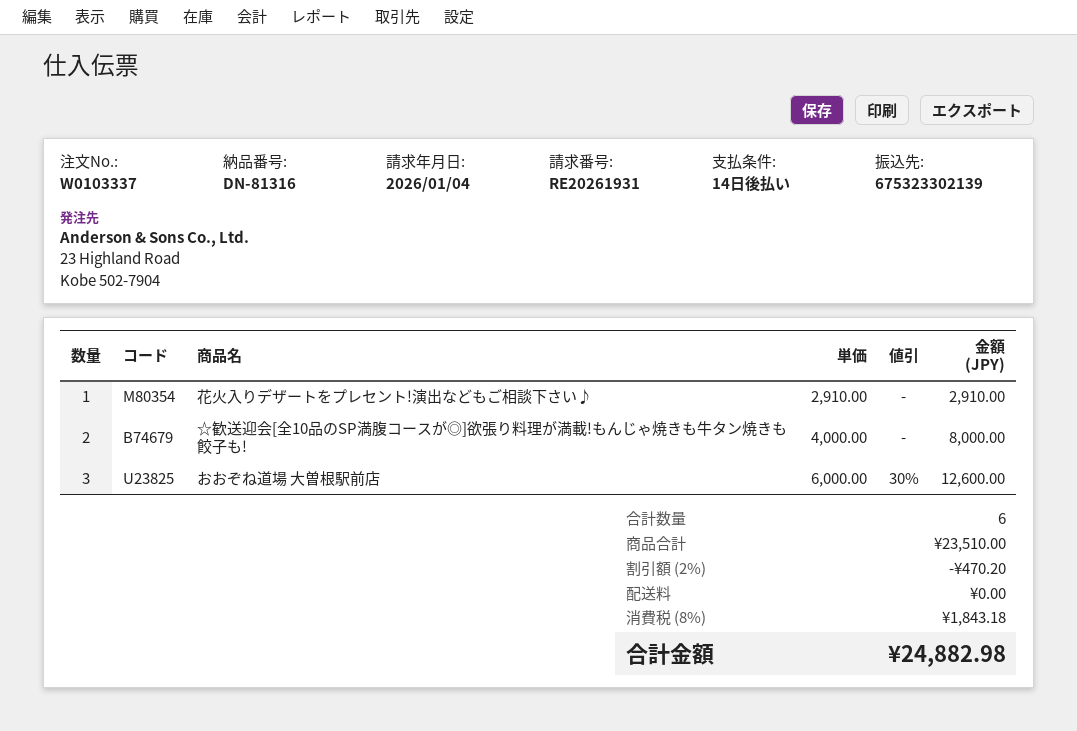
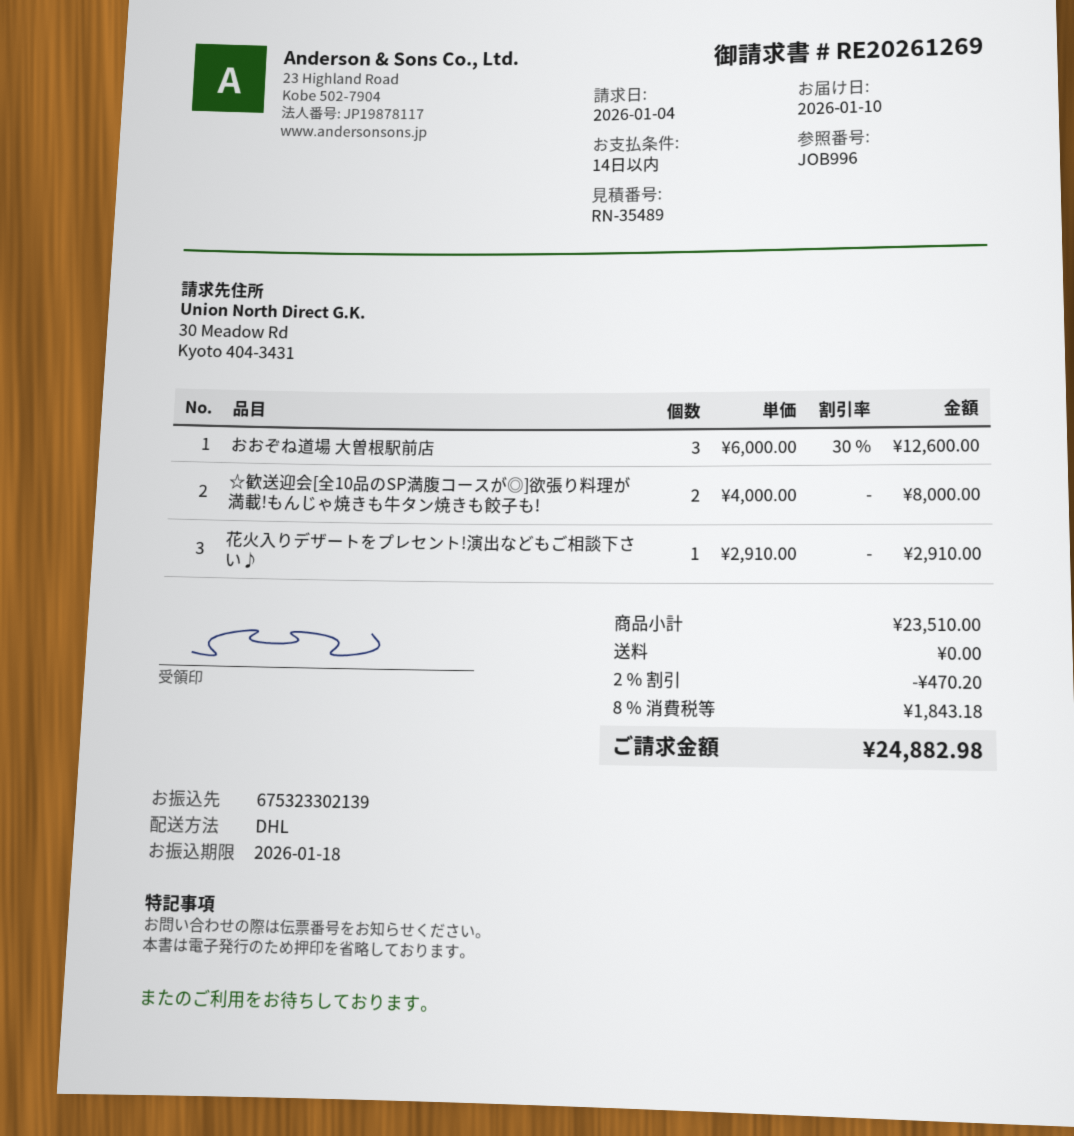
invoice number: RE20261931 -> RE20261269

